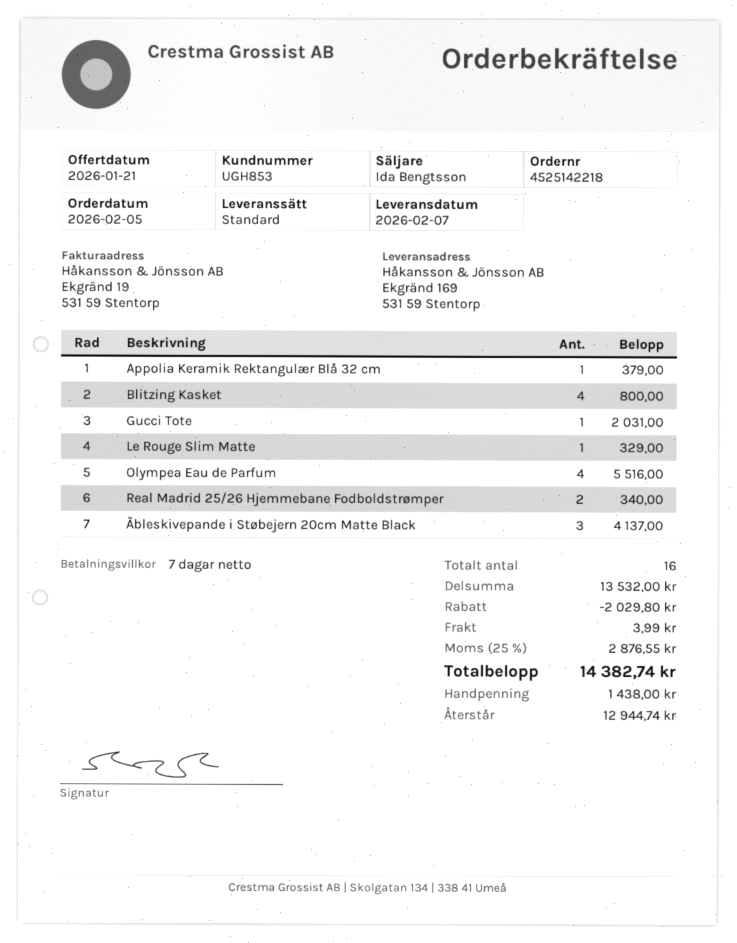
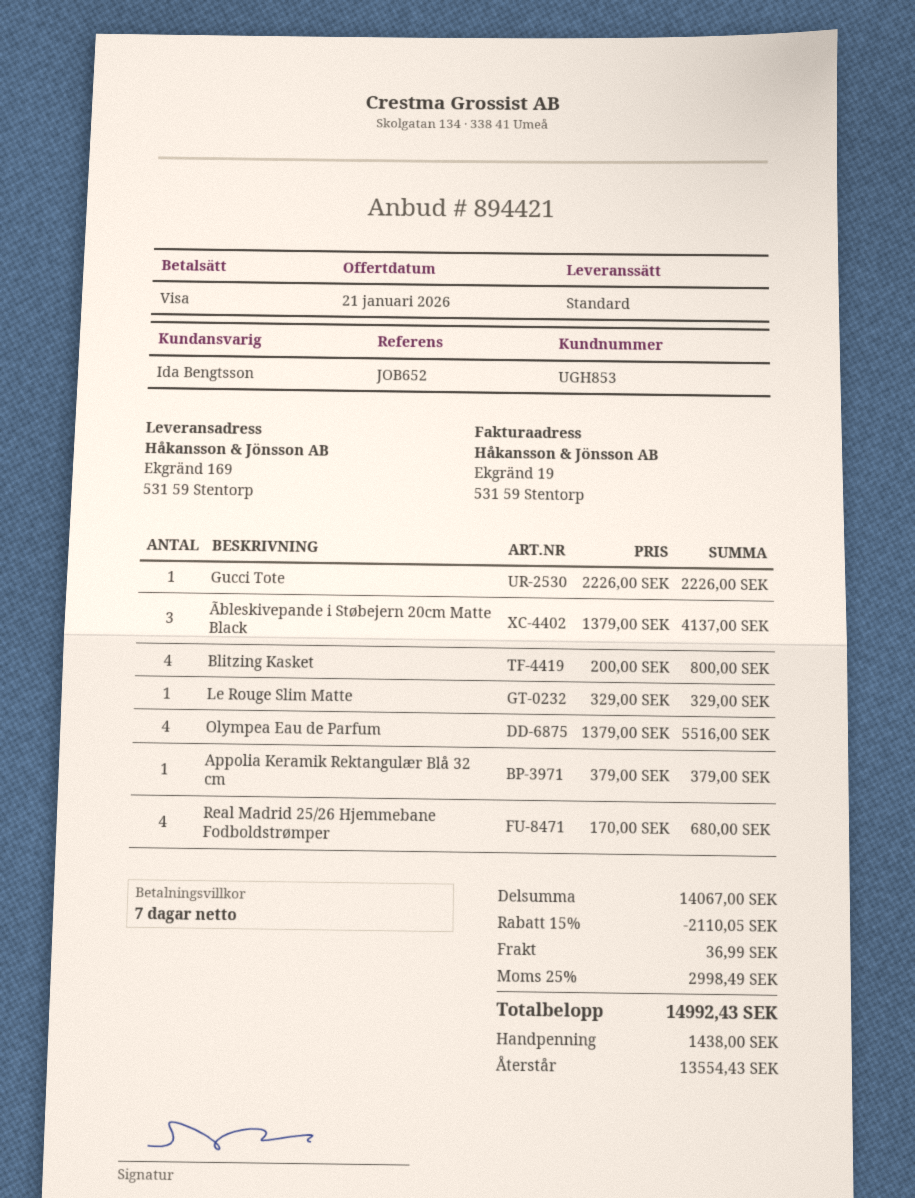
Gucci Tote: 1 for 2031.00 -> 1 for 2226.00
Real Madrid 25/26 Hjemmebane Fodboldstrømper: 2 for 340.00 -> 4 for 680.00
subtotal: 13532.00 -> 14067.00
discount: 2029.80 -> 2110.05
shipping: 3.99 -> 36.99
tax: 25% = 2876.55 -> 25% = 2998.49
total: 14382.74 -> 14992.43
balance: 12944.74 -> 13554.43

